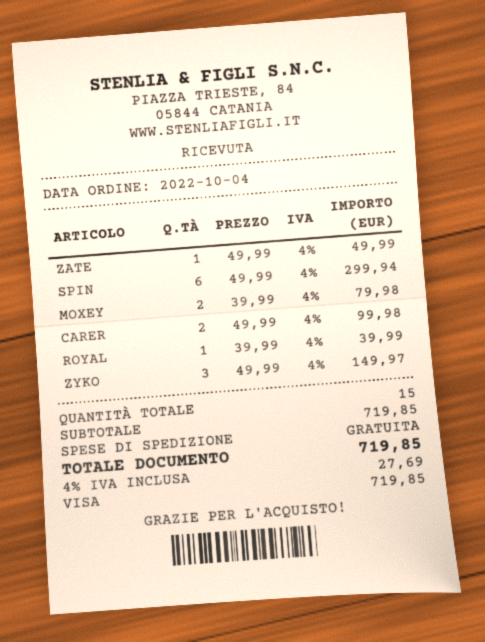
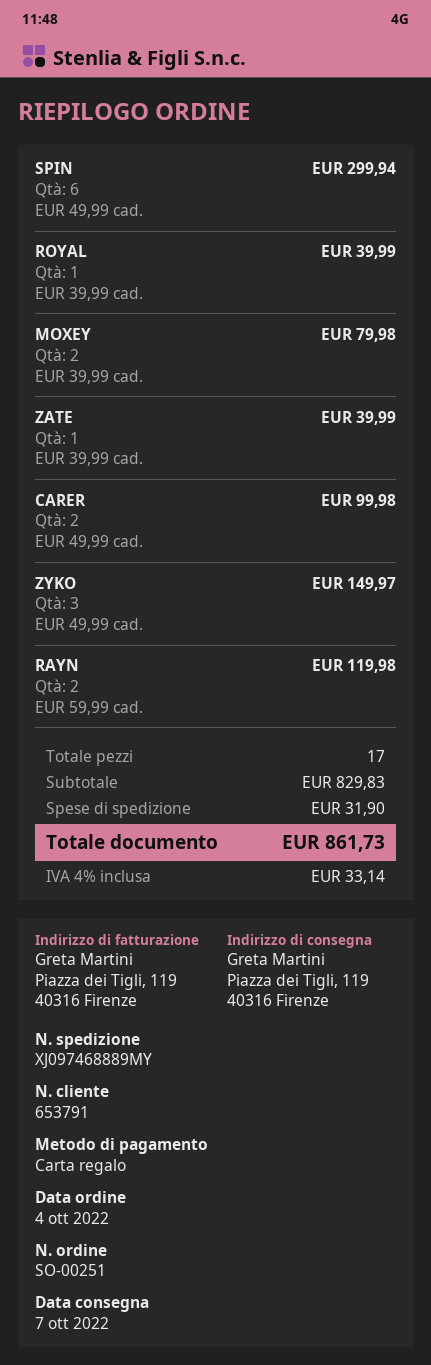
payment method: Visa -> gift card
ZATE: 1 x 49.99 = 49.99 -> 1 x 39.99 = 39.99
RAYN: none -> 2 x 59.99 = 119.98
total quantity: 15 -> 17
subtotal: 719.85 -> 829.83
shipping: 0.00 -> 31.90
tax: 4% = 27.69 -> 4% = 33.14
total: 719.85 -> 861.73

